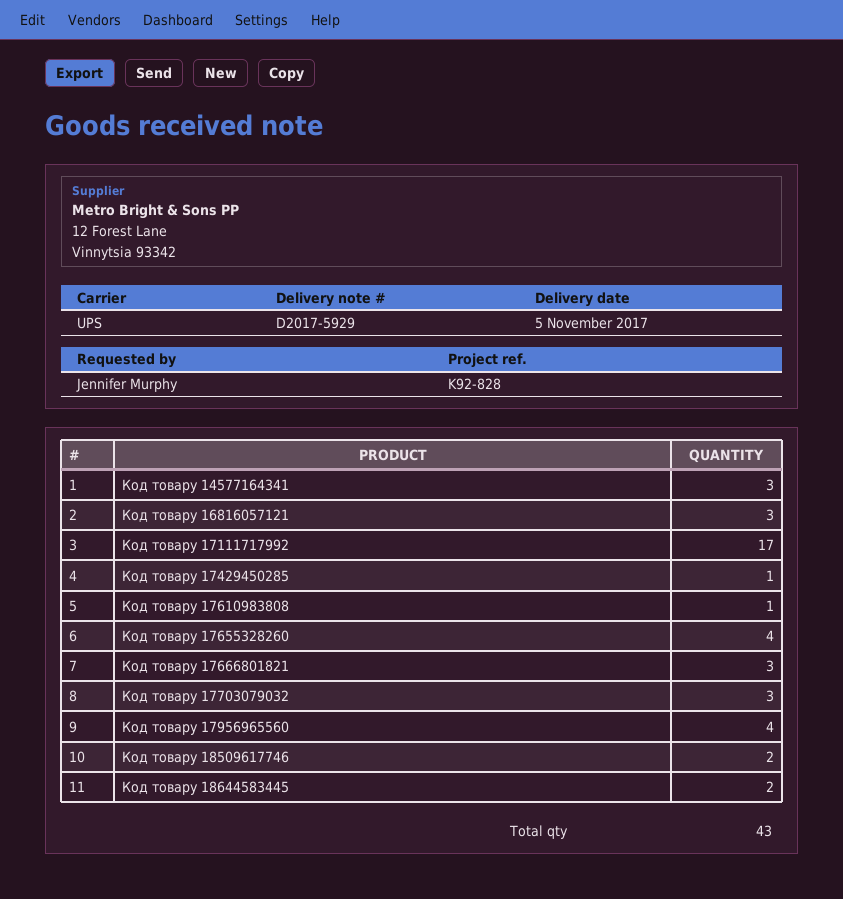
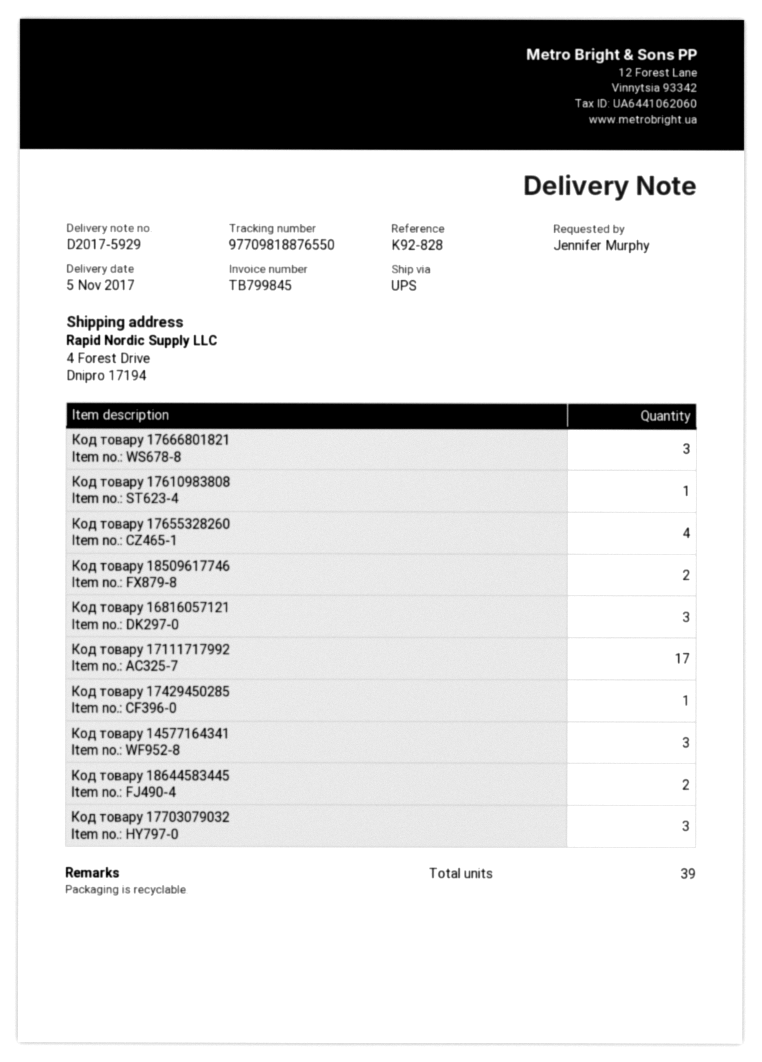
Код товару 17956965560: 4 -> none
total quantity: 43 -> 39

